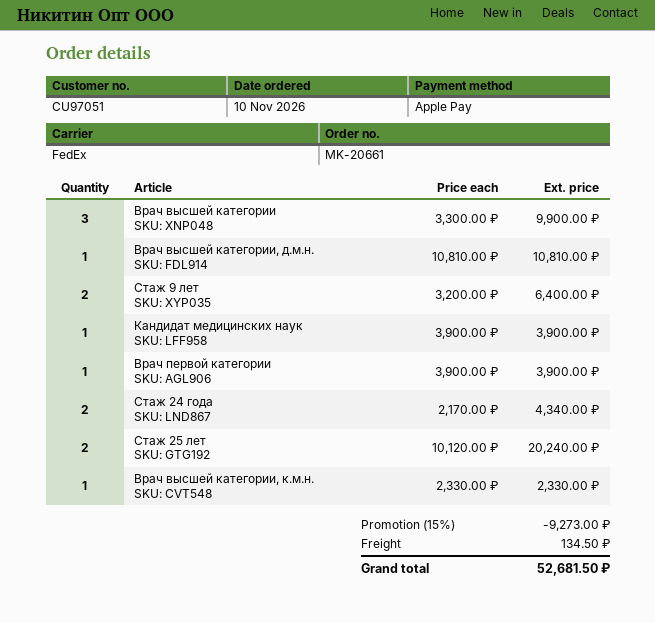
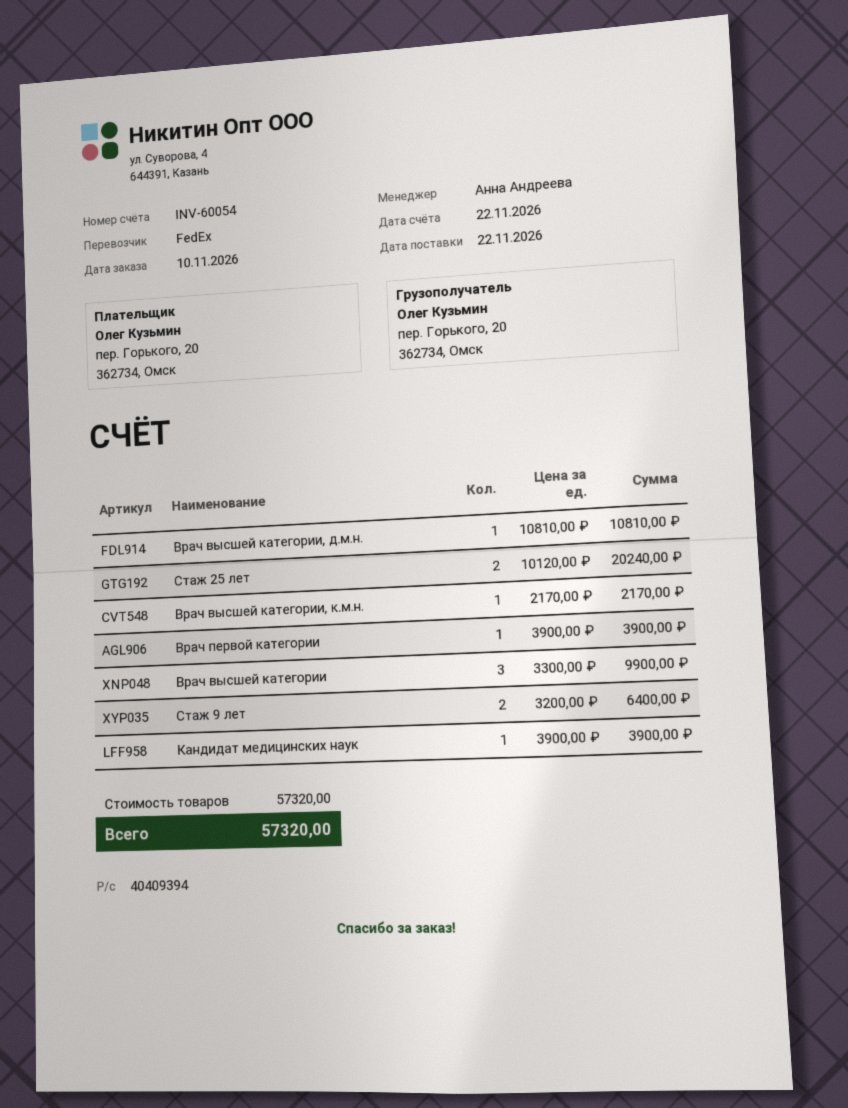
Стаж 24 года: 2 x 2170.00 = 4340.00 -> none
Врач высшей категории, к.м.н.: 1 x 2330.00 = 2330.00 -> 1 x 2170.00 = 2170.00
discount: 15% = 9273.00 -> none
shipping: 134.50 -> none
total: 52681.50 -> 57320.00

